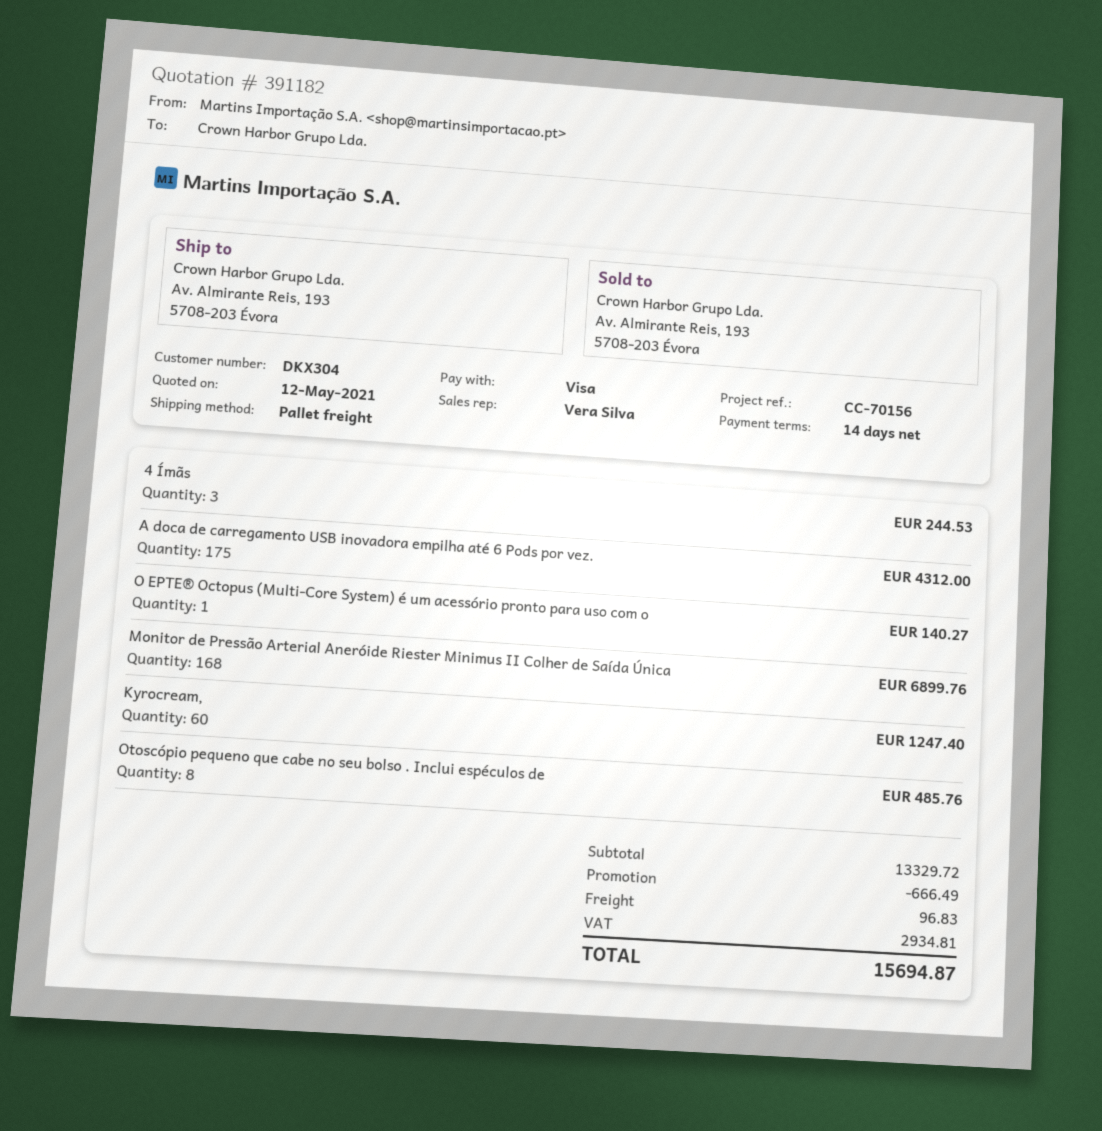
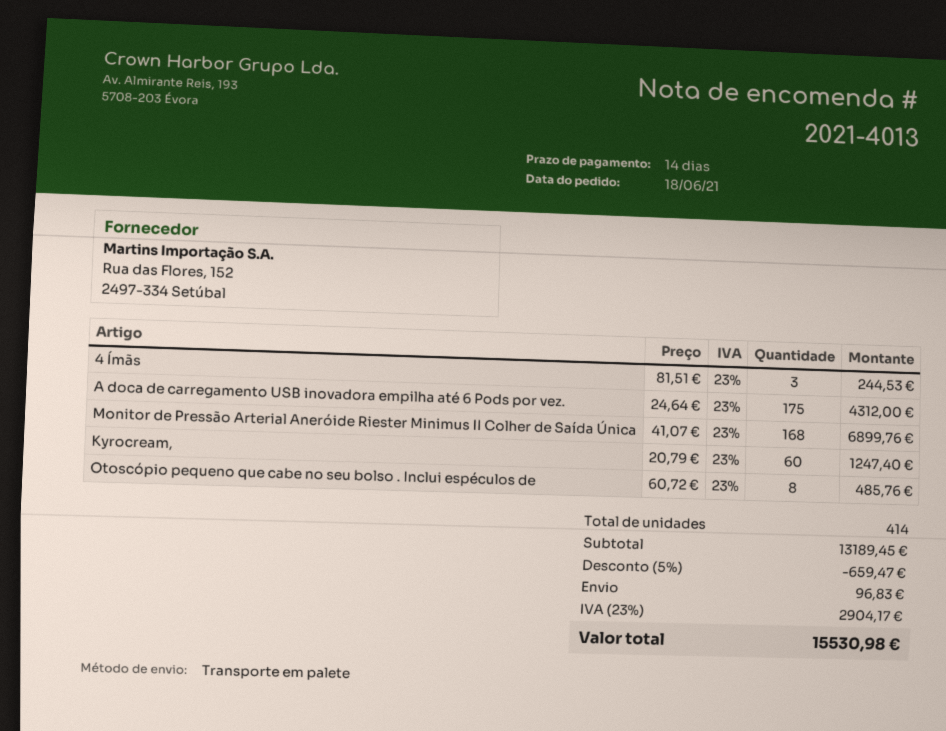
O EPTE® Octopus (Multi-Core System) é um acessório pronto para uso com o: 1 for 140.27 -> none
subtotal: 13329.72 -> 13189.45
discount: 666.49 -> 659.47
tax: 2934.81 -> 2904.17
total: 15694.87 -> 15530.98

